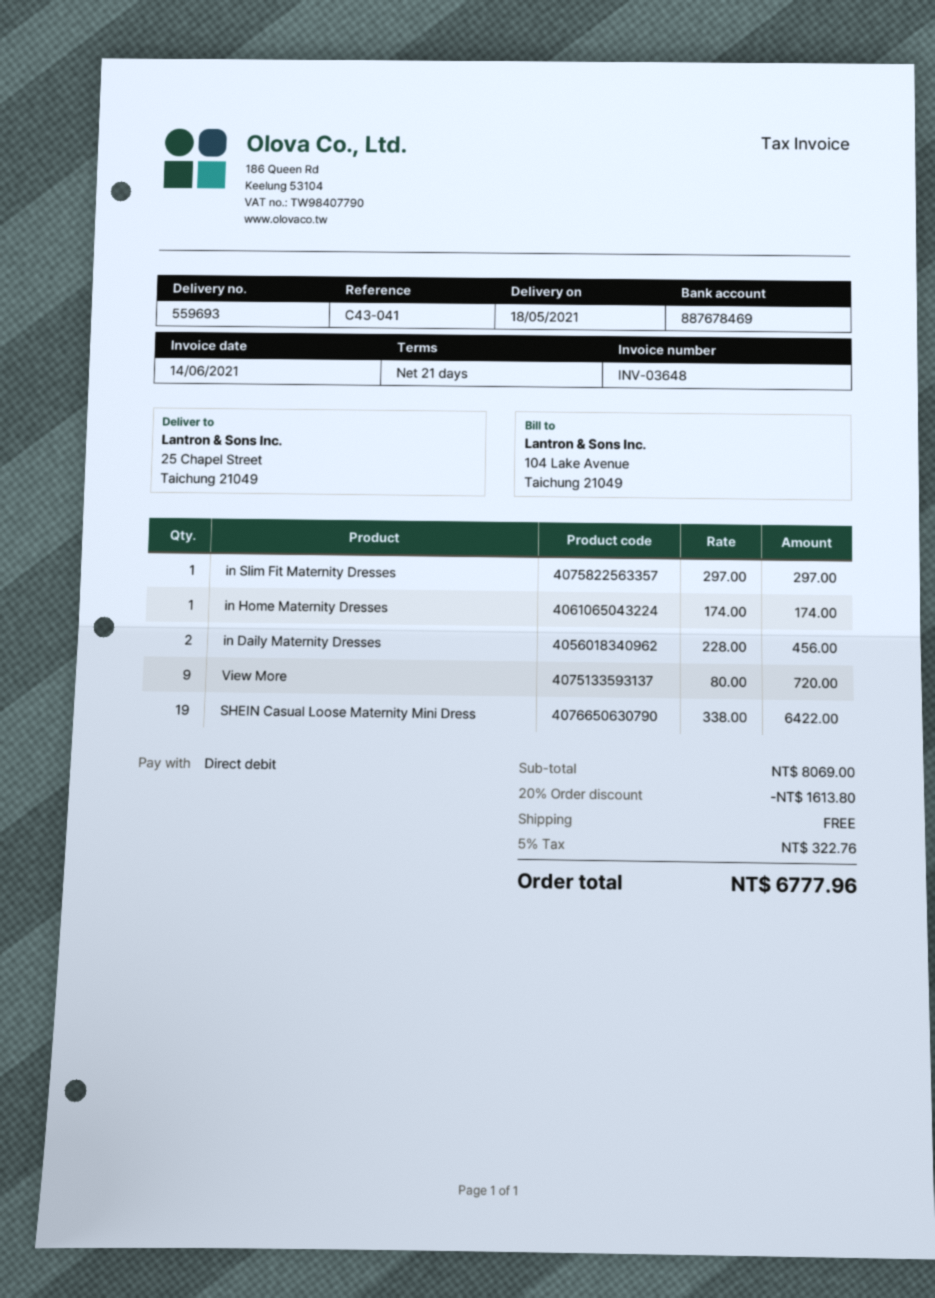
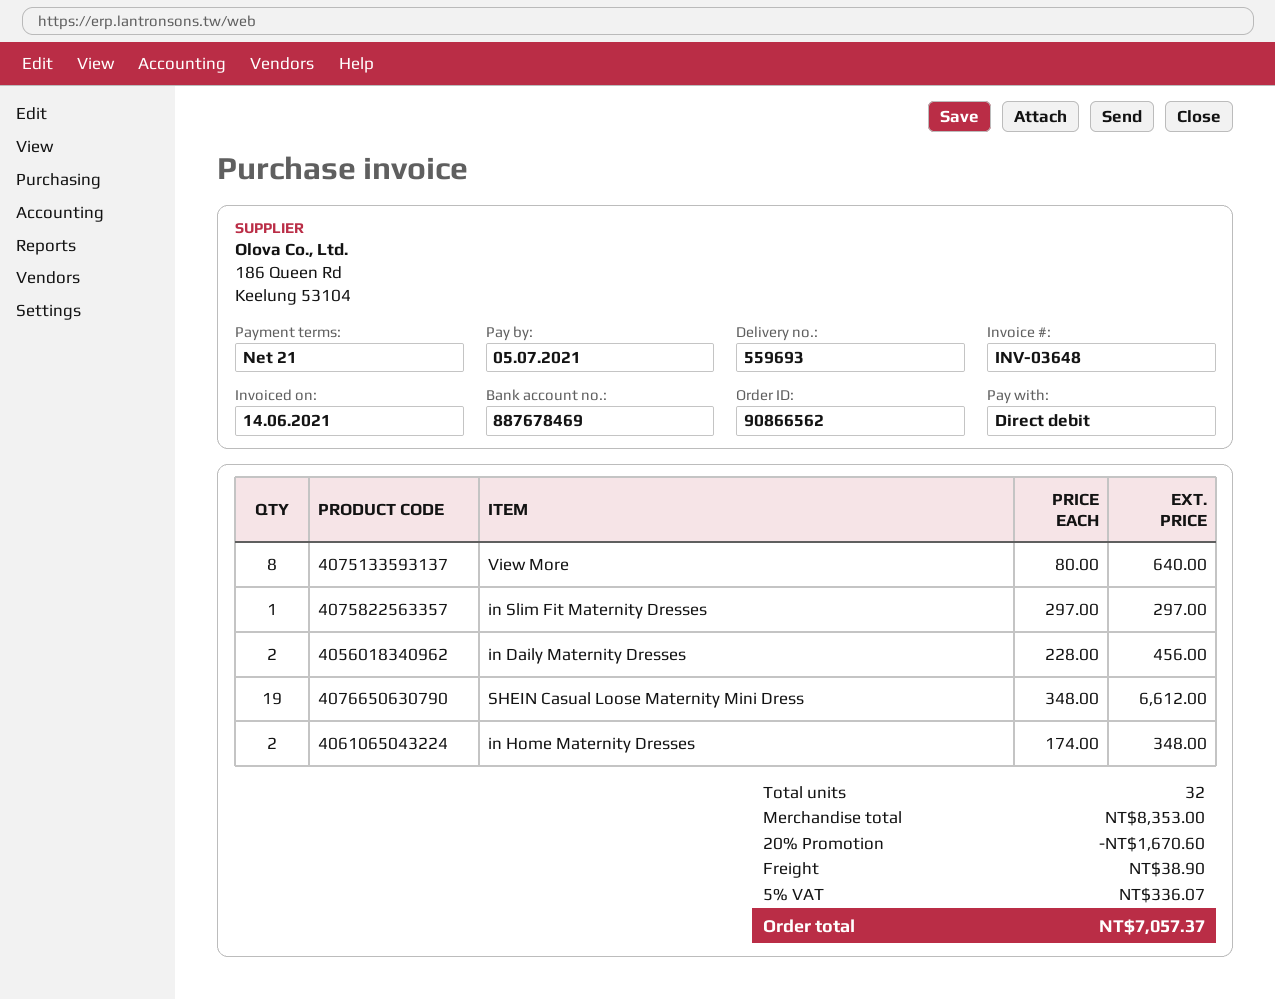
in Home Maternity Dresses: 1 x 174.00 = 174.00 -> 2 x 174.00 = 348.00
View More: 9 x 80.00 = 720.00 -> 8 x 80.00 = 640.00
SHEIN Casual Loose Maternity Mini Dress: 19 x 338.00 = 6422.00 -> 19 x 348.00 = 6612.00
subtotal: 8069.00 -> 8353.00
discount: 20% = 1613.80 -> 20% = 1670.60
shipping: 0.00 -> 38.90
tax: 5% = 322.76 -> 5% = 336.07
total: 6777.96 -> 7057.37

